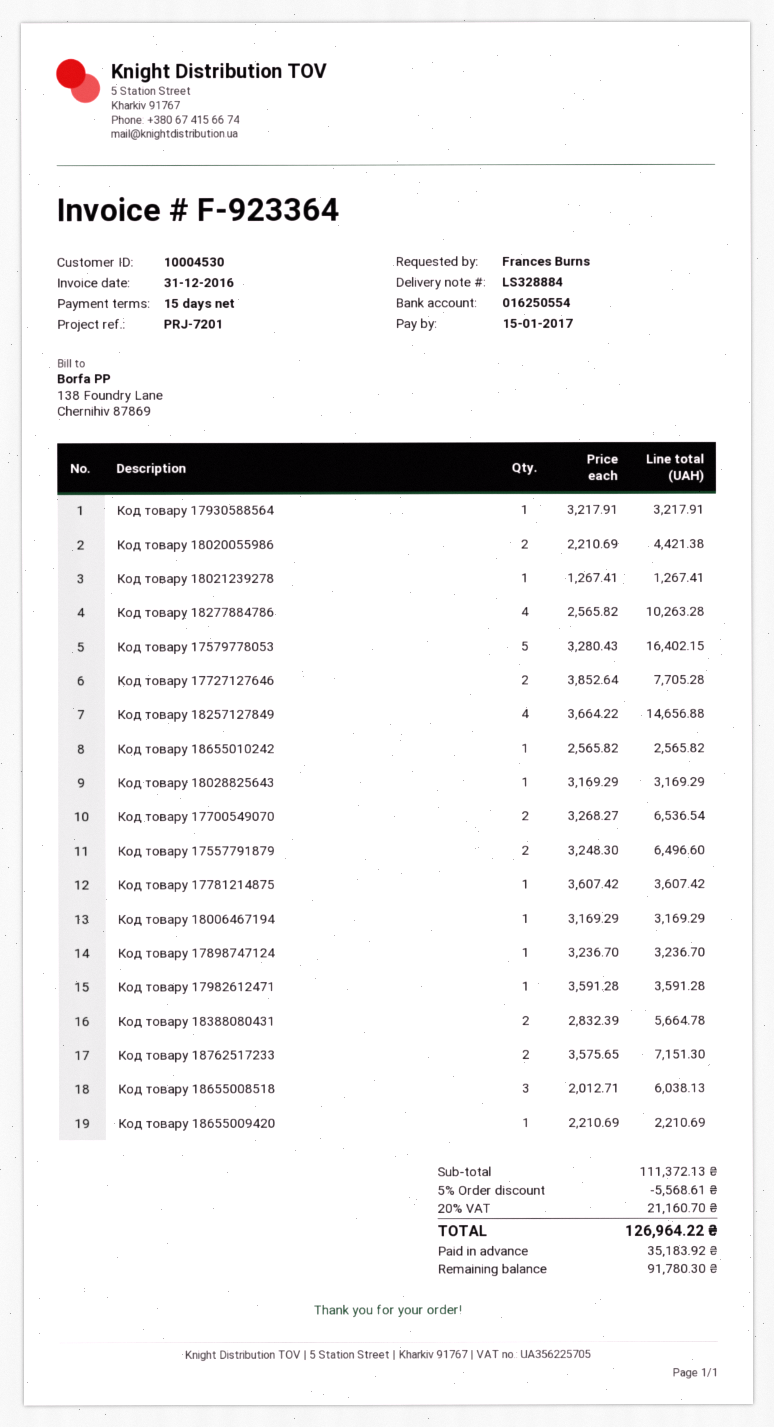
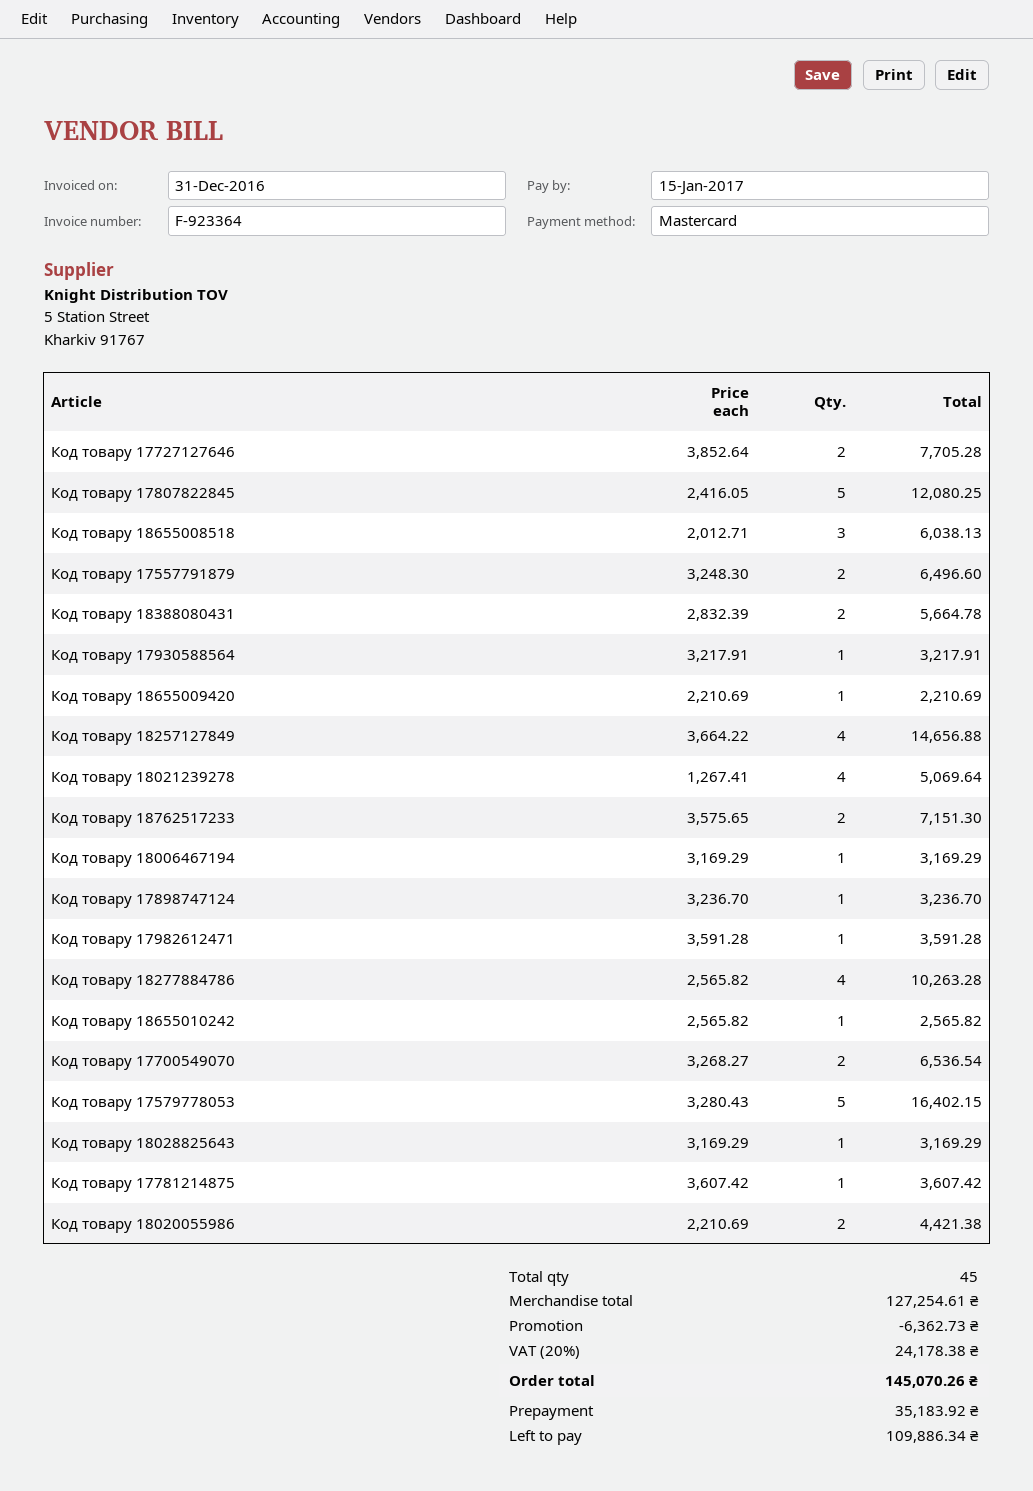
Код товару 18021239278: 1 x 1267.41 = 1267.41 -> 4 x 1267.41 = 5069.64
Код товару 17807822845: none -> 5 x 2416.05 = 12080.25
subtotal: 111372.13 -> 127254.61
discount: 5568.61 -> 6362.73
tax: 20% = 21160.70 -> 20% = 24178.38
total: 126964.22 -> 145070.26
balance: 91780.30 -> 109886.34

